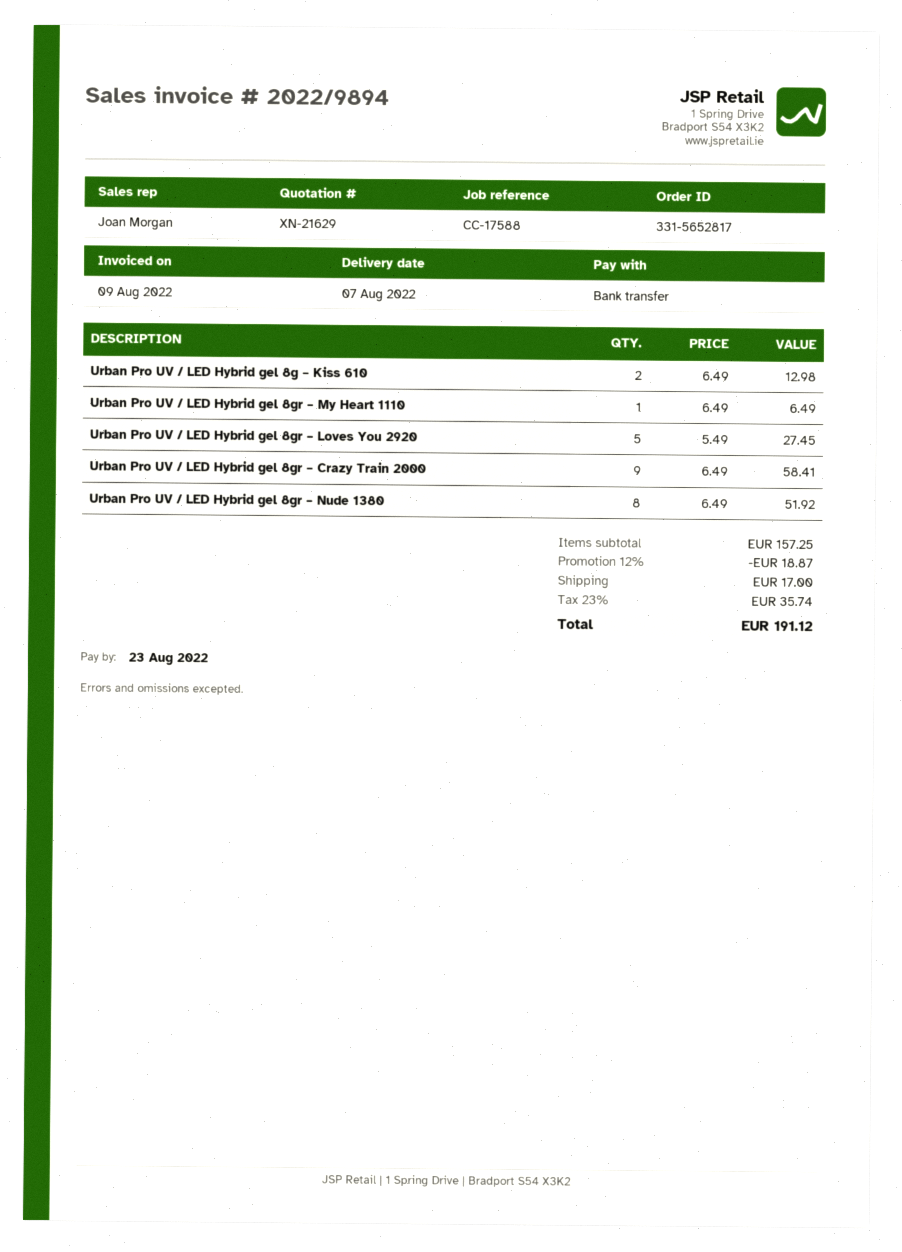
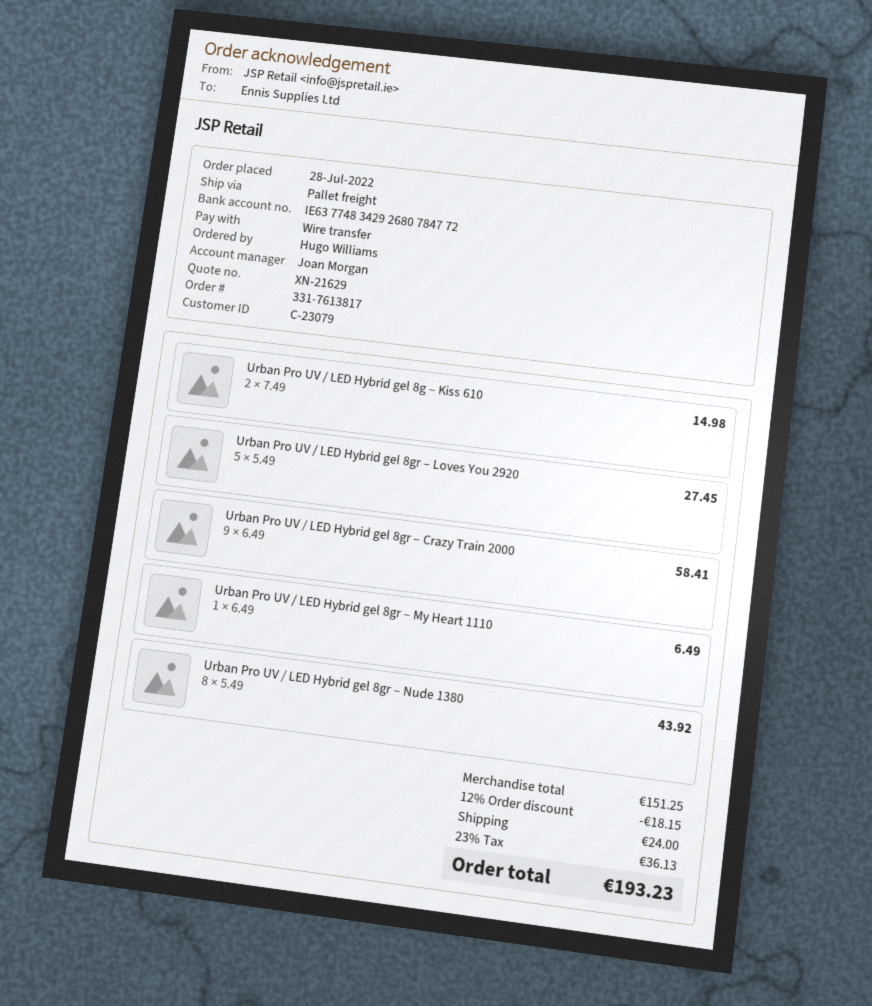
order number: 331-5652817 -> 331-7613817
Urban Pro UV / LED Hybrid gel 8g – Kiss 610: 2 x 6.49 = 12.98 -> 2 x 7.49 = 14.98
Urban Pro UV / LED Hybrid gel 8gr – Nude 1380: 8 x 6.49 = 51.92 -> 8 x 5.49 = 43.92
subtotal: 157.25 -> 151.25
discount: 12% = 18.87 -> 12% = 18.15
shipping: 17.00 -> 24.00
tax: 23% = 35.74 -> 23% = 36.13
total: 191.12 -> 193.23

